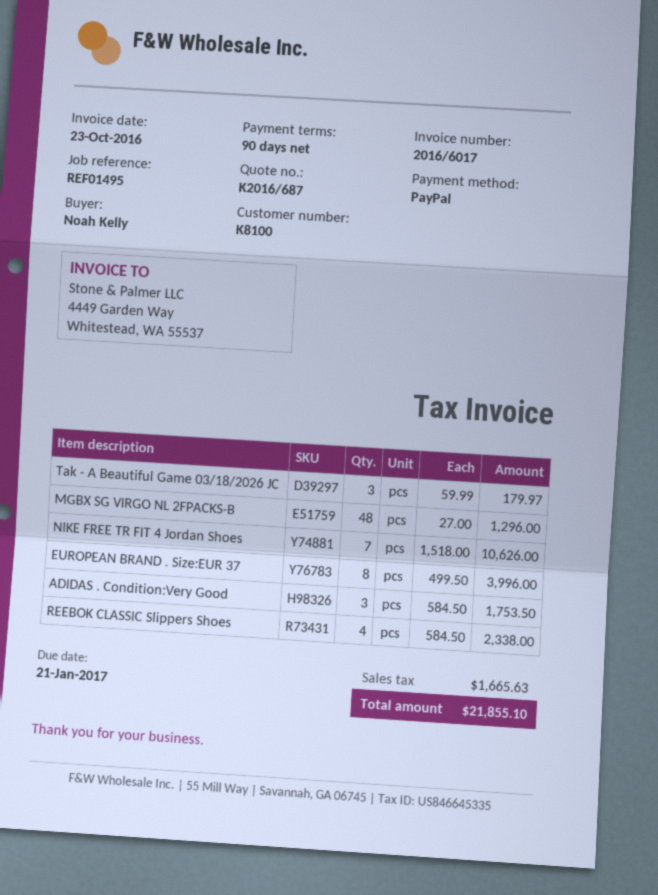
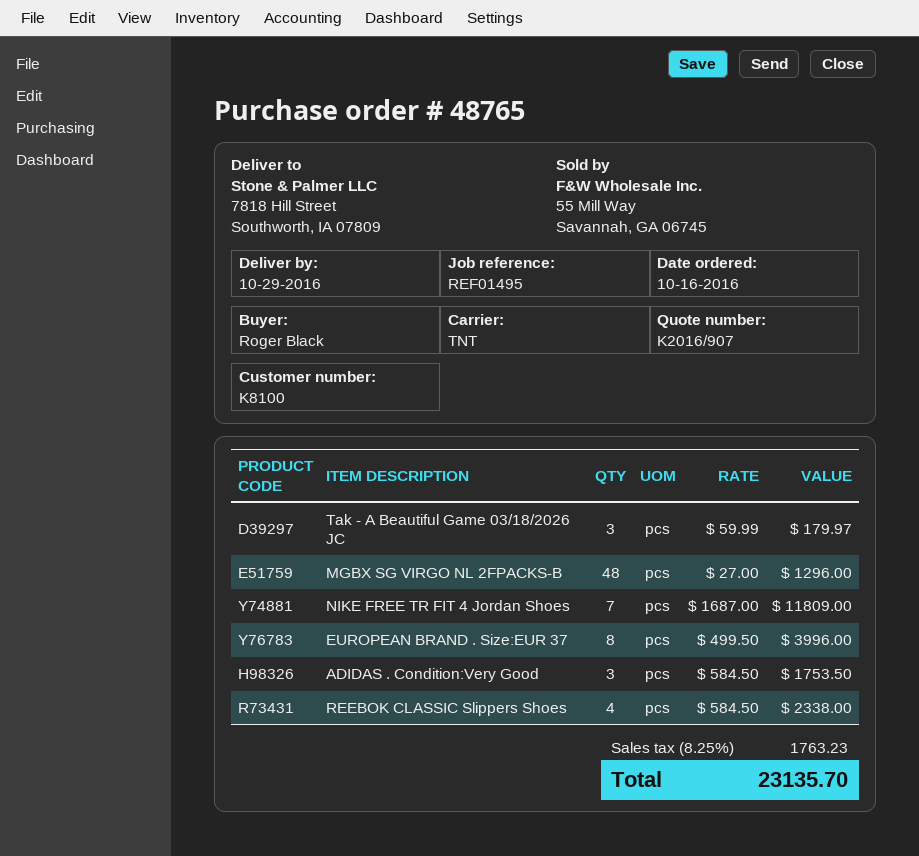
quote number: K2016/687 -> K2016/907
ordered by: Noah Kelly -> Roger Black
NIKE FREE TR FIT 4 Jordan Shoes: 7 x 1518.00 = 10626.00 -> 7 x 1687.00 = 11809.00
tax: 1665.63 -> 1763.23
total: 21855.10 -> 23135.70

